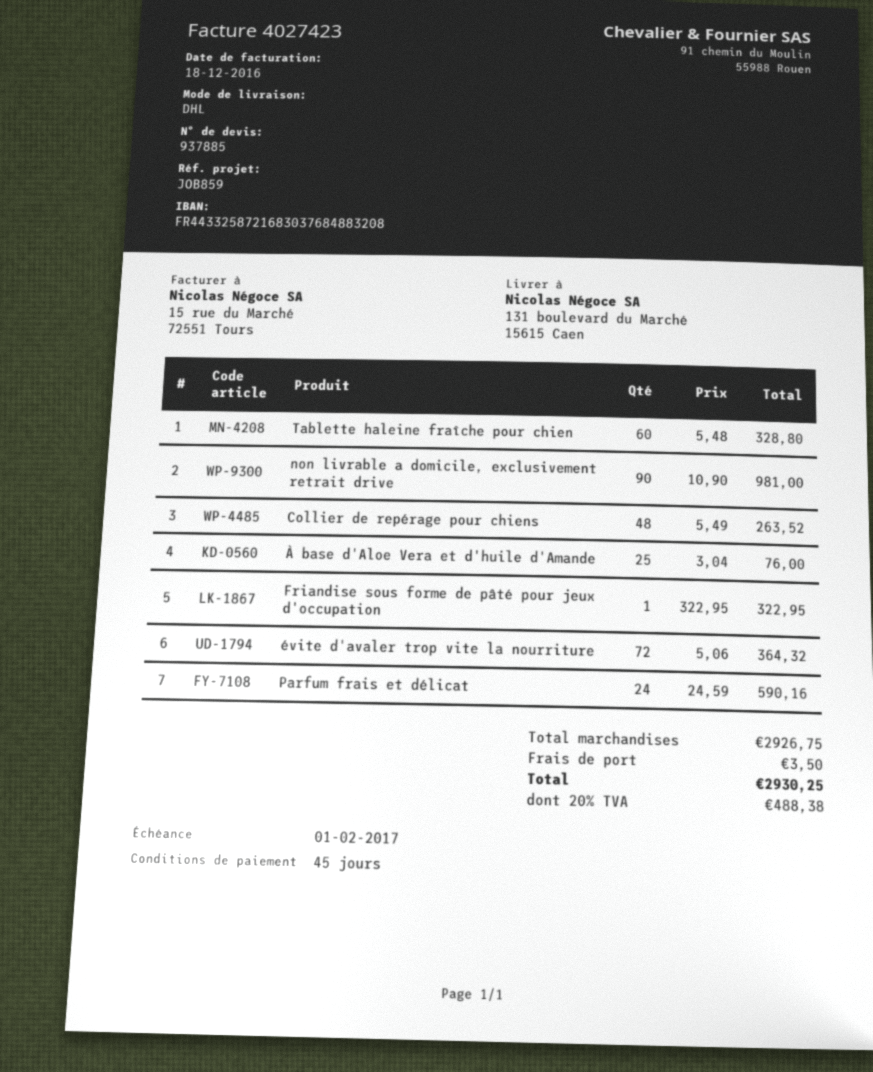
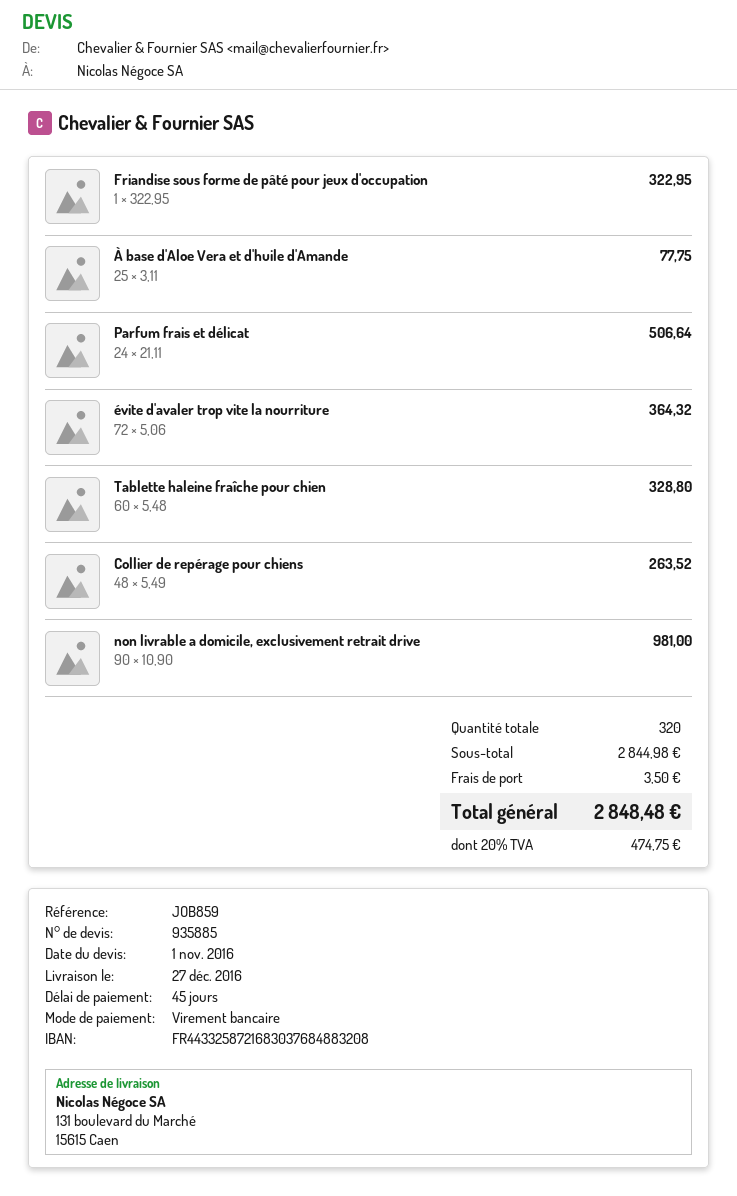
quote number: 937885 -> 935885
À base d'Aloe Vera et d'huile d'Amande: 25 x 3.04 = 76.00 -> 25 x 3.11 = 77.75
Parfum frais et délicat: 24 x 24.59 = 590.16 -> 24 x 21.11 = 506.64
subtotal: 2926.75 -> 2844.98
tax: 20% = 488.38 -> 20% = 474.75
total: 2930.25 -> 2848.48

